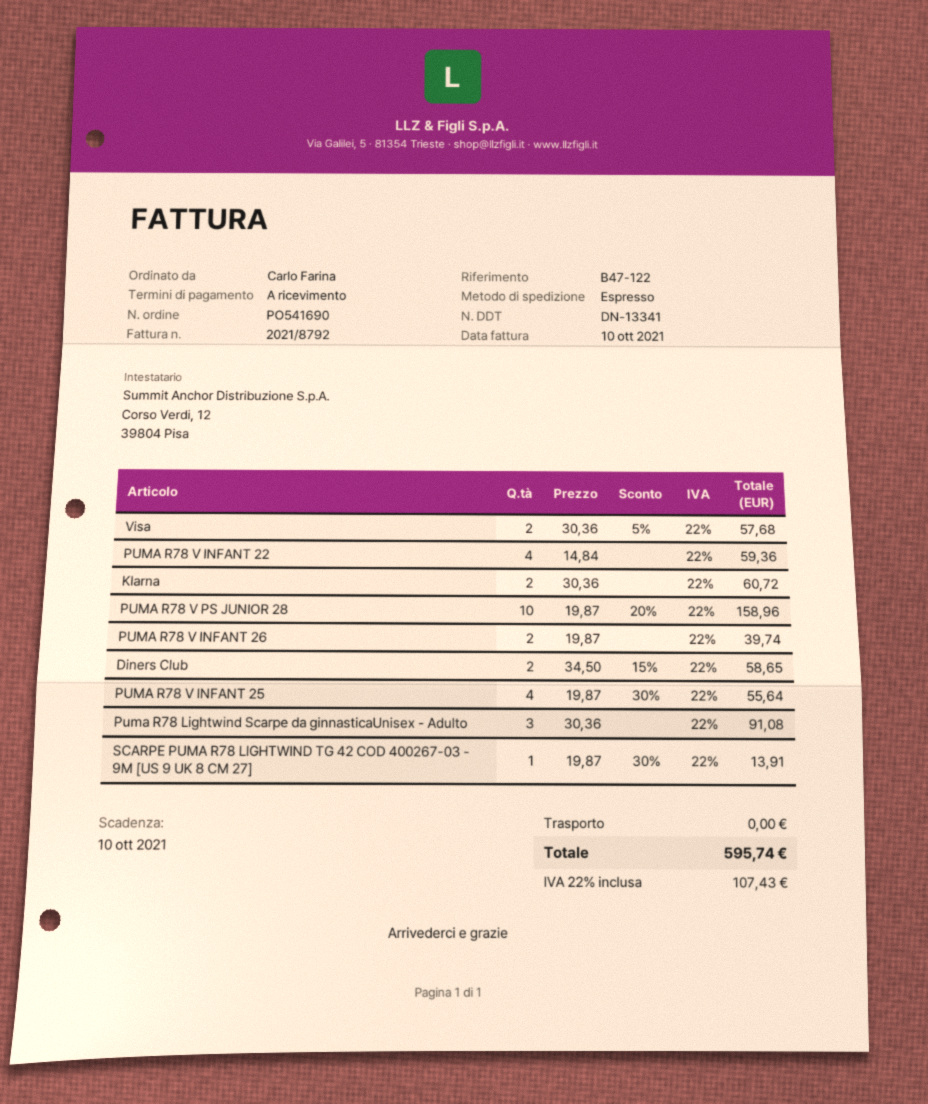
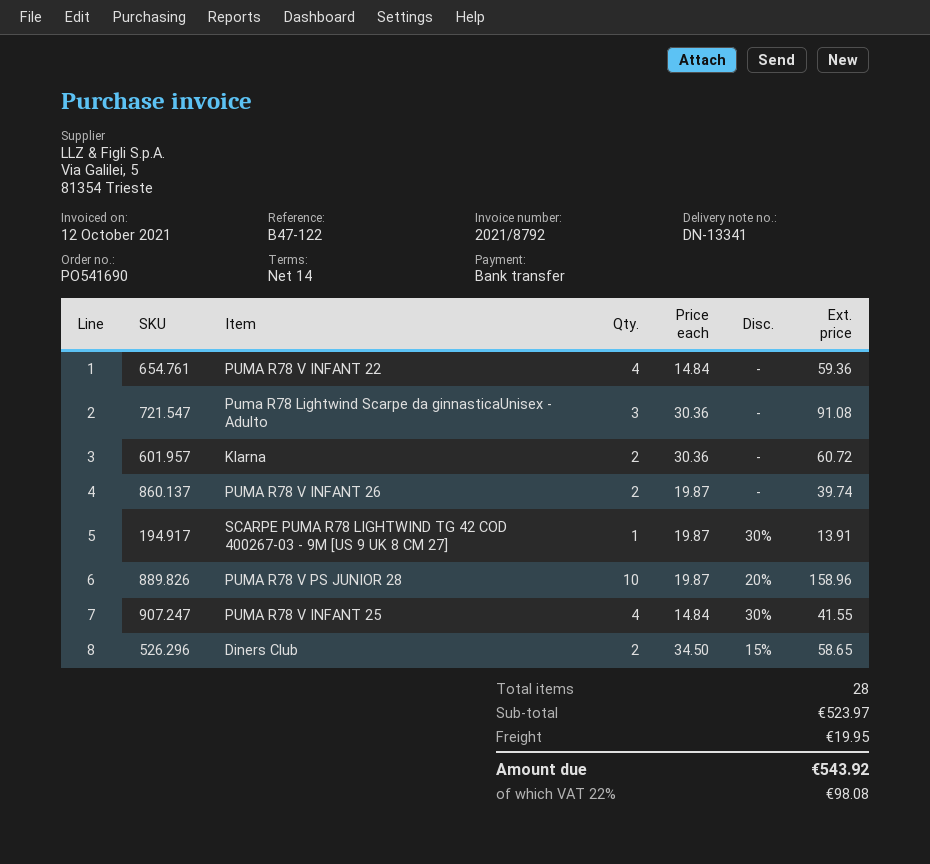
invoice date: 2021-10-10 -> 2021-10-12
payment terms: on receipt -> 14 days
Visa: 2 x 30.36 - 5% = 57.68 -> none
PUMA R78 V INFANT 25: 4 x 19.87 - 30% = 55.64 -> 4 x 14.84 - 30% = 41.55
shipping: 0.00 -> 19.95
tax: 22% = 107.43 -> 22% = 98.08
total: 595.74 -> 543.92

